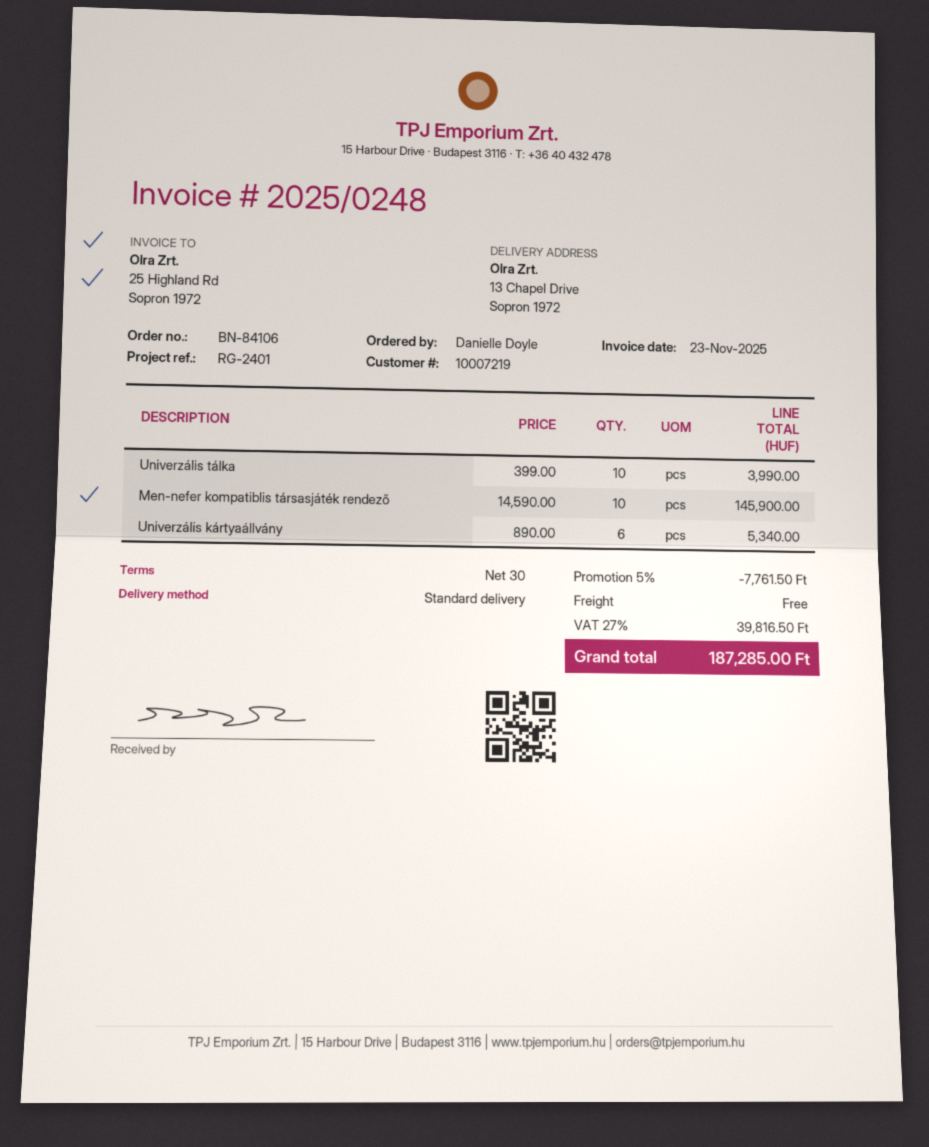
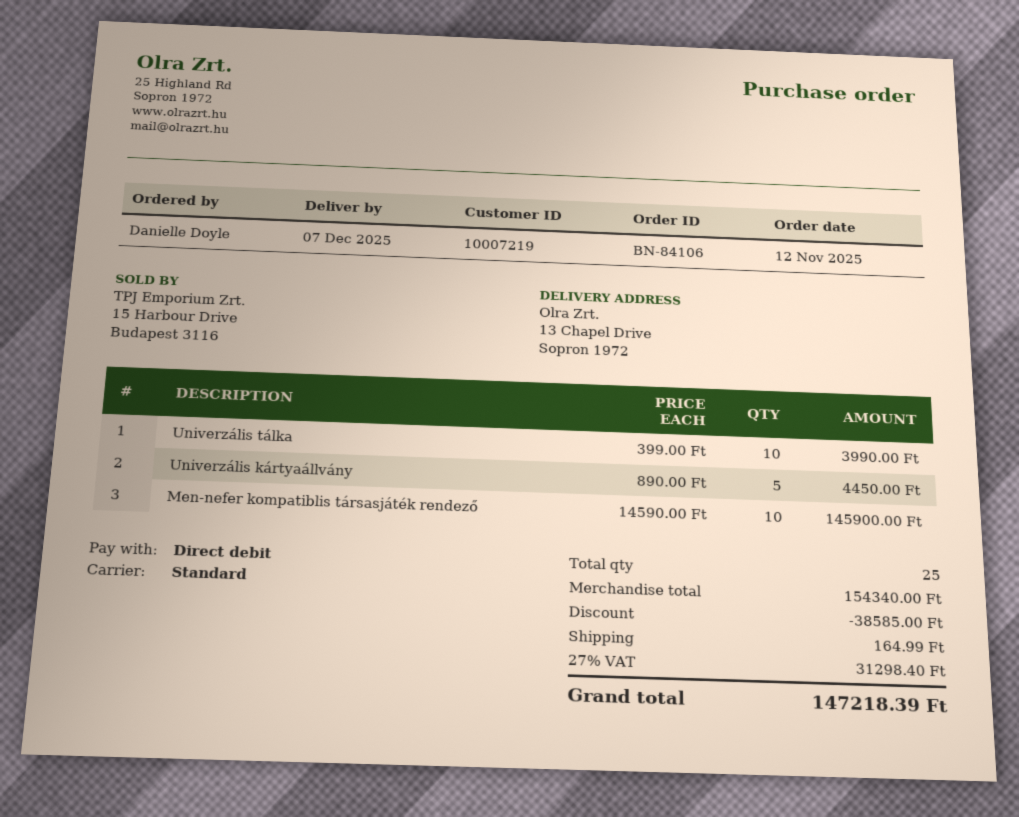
Univerzális kártyaállvány: 6 x 890.00 = 5340.00 -> 5 x 890.00 = 4450.00
discount: 7761.50 -> 38585.00
shipping: 0.00 -> 164.99
tax: 27% = 39816.50 -> 27% = 31298.40
total: 187285.00 -> 147218.39

